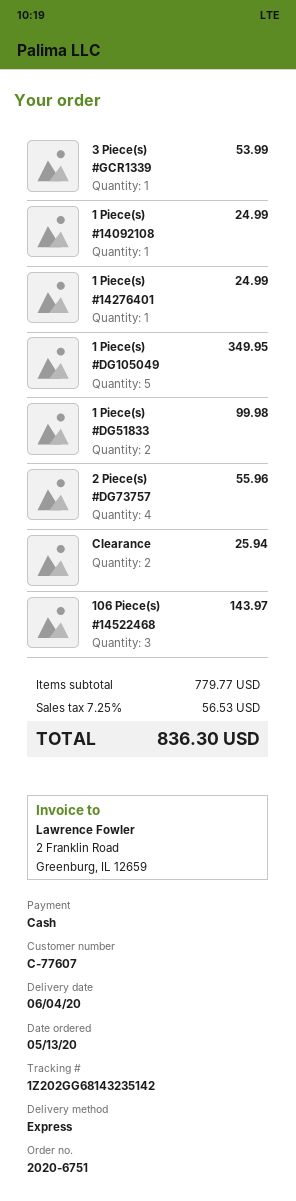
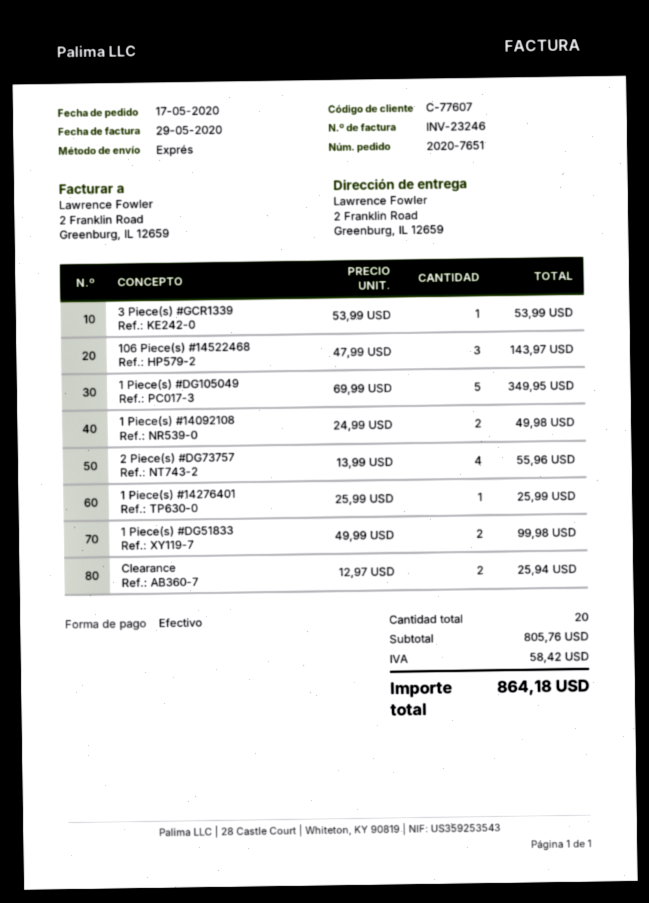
order number: 2020-6751 -> 2020-7651
order date: 2020-05-13 -> 2020-05-17
1 Piece(s) #14092108: 1 for 24.99 -> 2 for 49.98
1 Piece(s) #14276401: 1 for 24.99 -> 1 for 25.99
subtotal: 779.77 -> 805.76
tax: 56.53 -> 58.42
total: 836.30 -> 864.18

